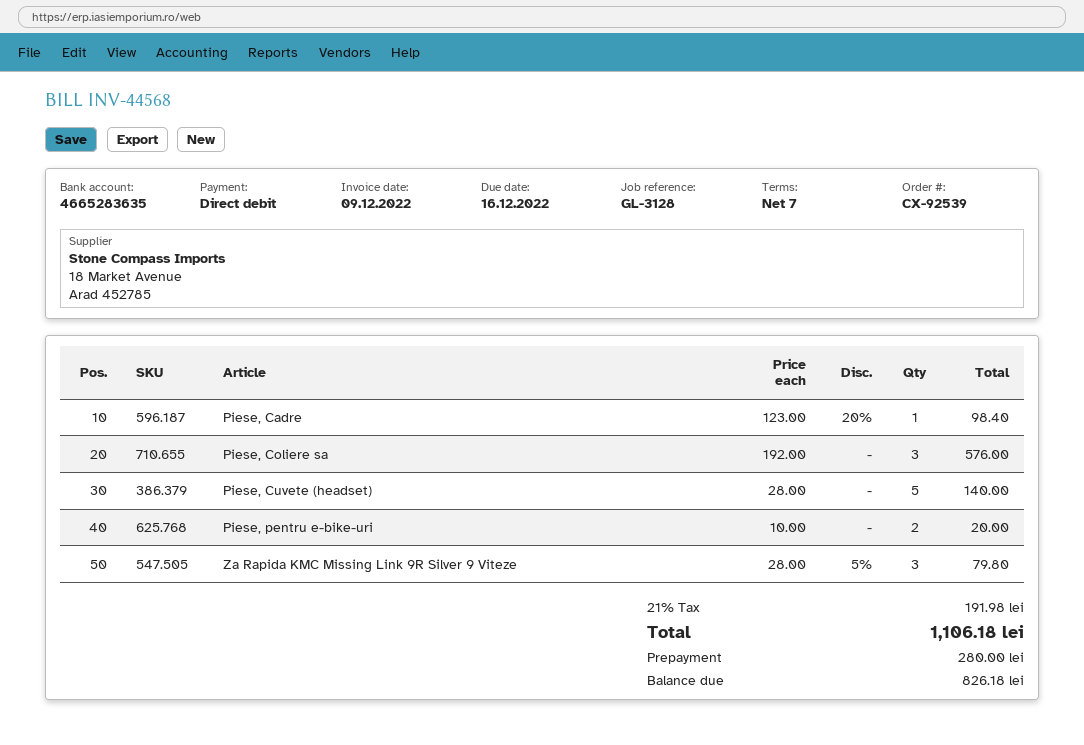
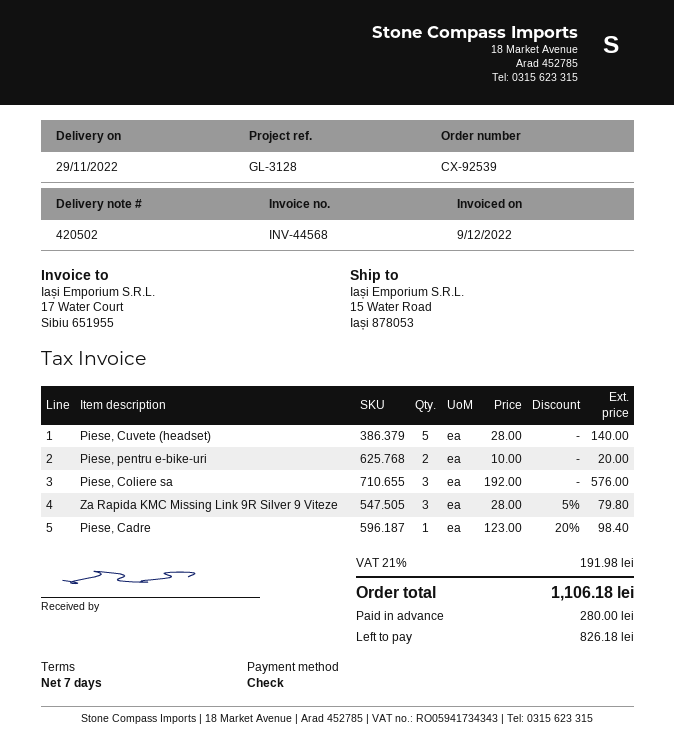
payment method: direct debit -> cheque

